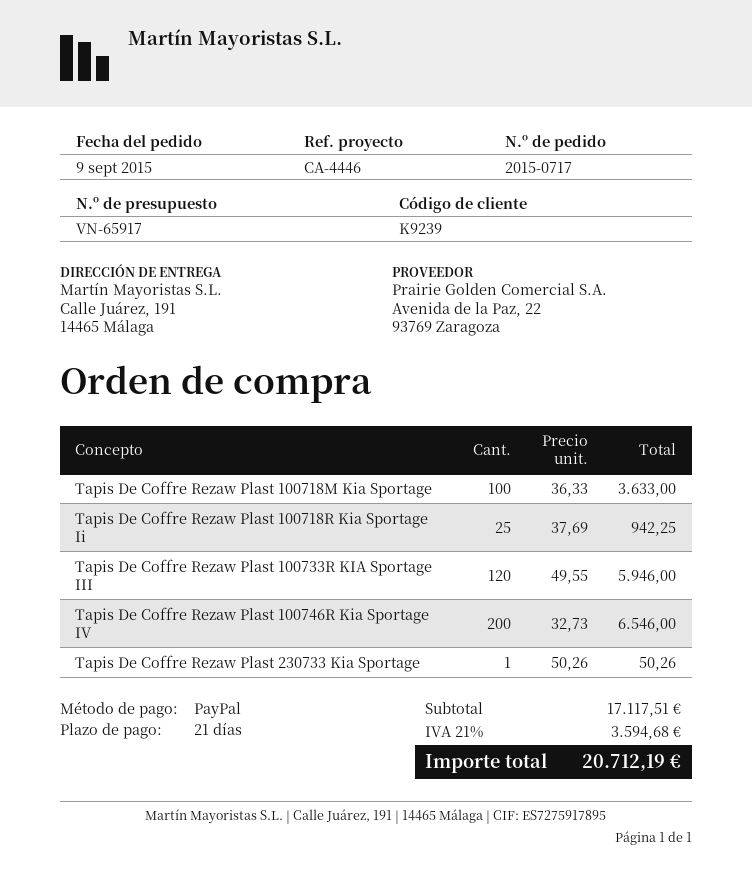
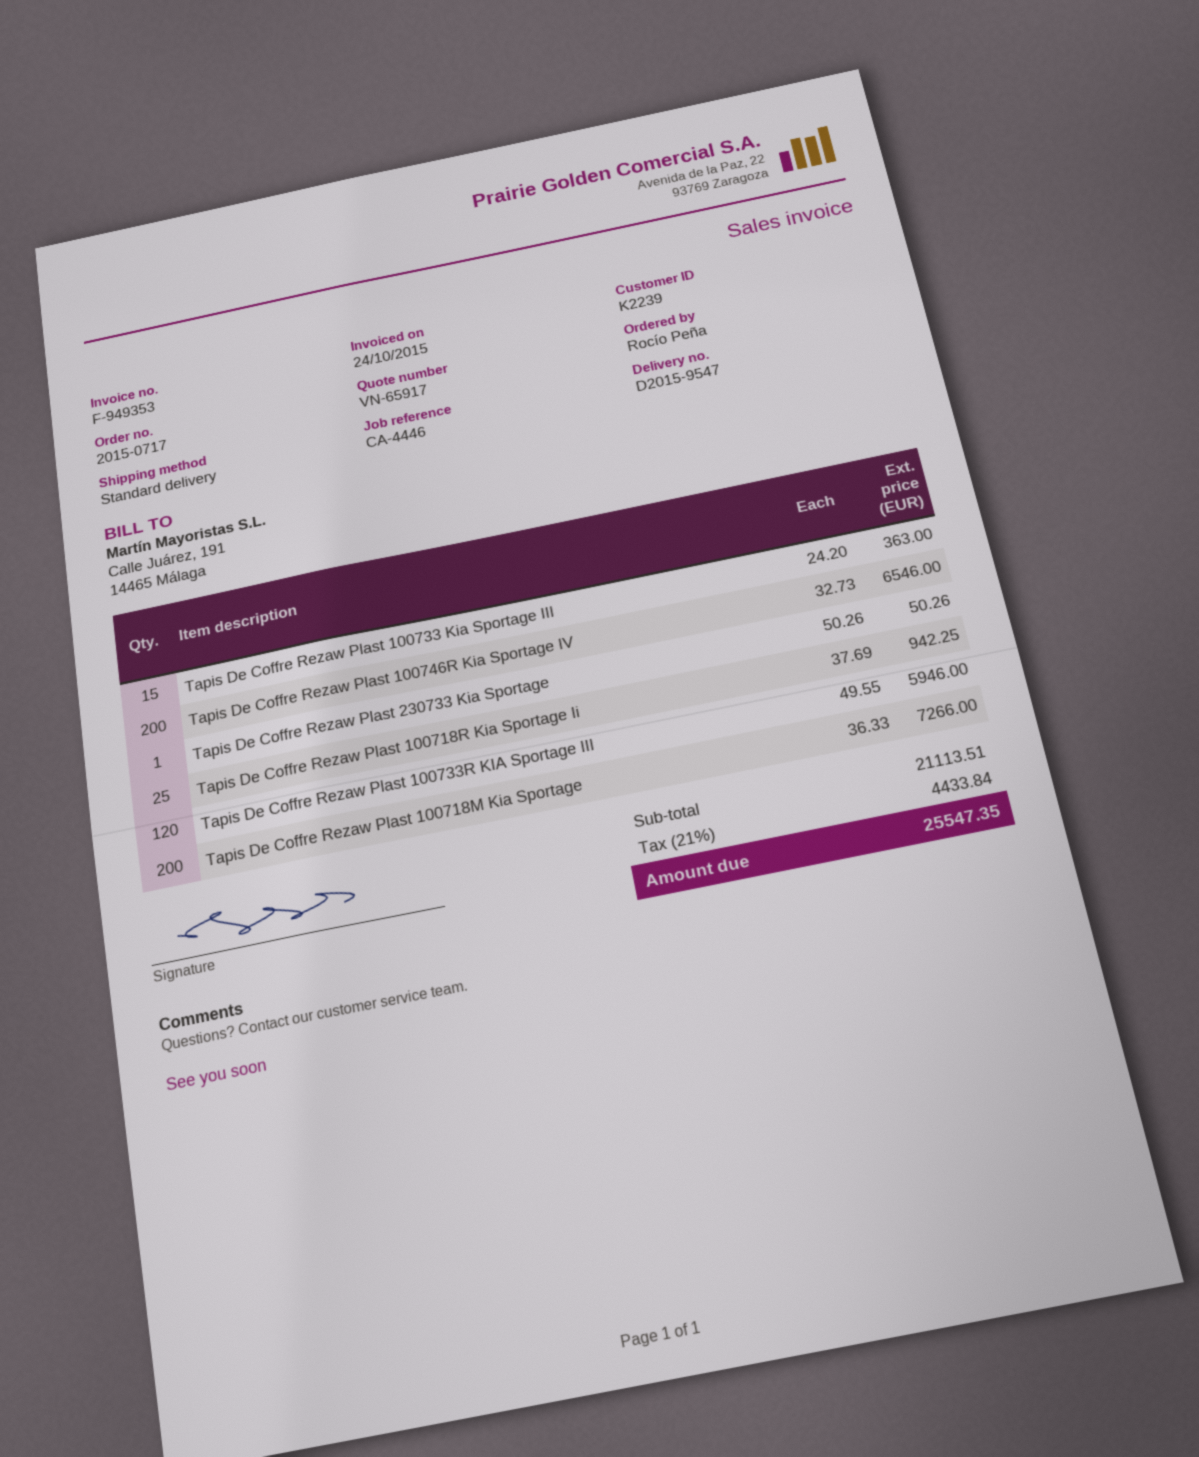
customer number: K9239 -> K2239
Tapis De Coffre Rezaw Plast 100718M Kia Sportage: 100 x 36.33 = 3633.00 -> 200 x 36.33 = 7266.00
Tapis De Coffre Rezaw Plast 100733 Kia Sportage III: none -> 15 x 24.20 = 363.00
subtotal: 17117.51 -> 21113.51
tax: 21% = 3594.68 -> 21% = 4433.84
total: 20712.19 -> 25547.35

